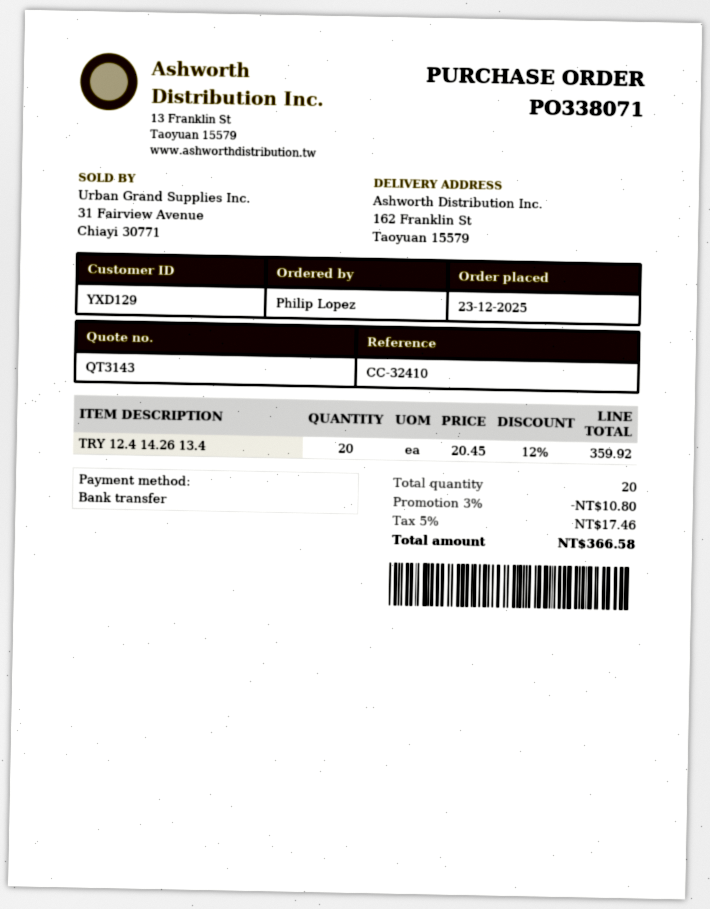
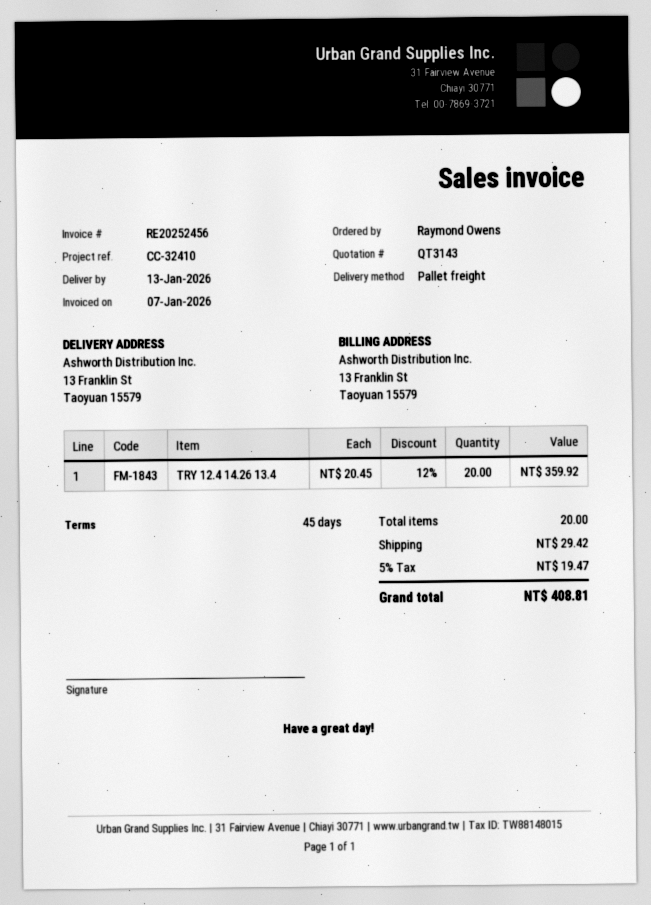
ordered by: Philip Lopez -> Raymond Owens
ship to: 162 Franklin St, Taoyuan 15579 -> 13 Franklin St, Taoyuan 15579
discount: 3% = 10.80 -> none
shipping: none -> 29.42
tax: 5% = 17.46 -> 5% = 19.47
total: 366.58 -> 408.81

